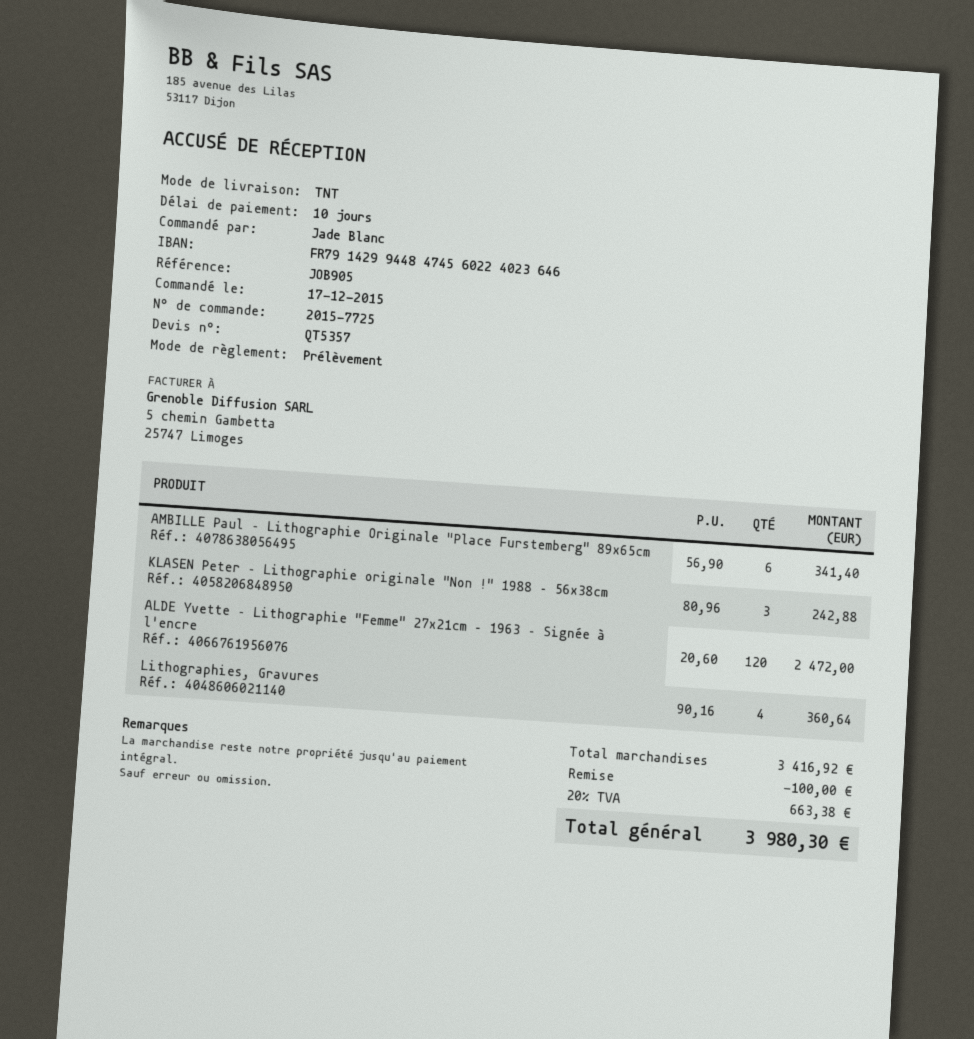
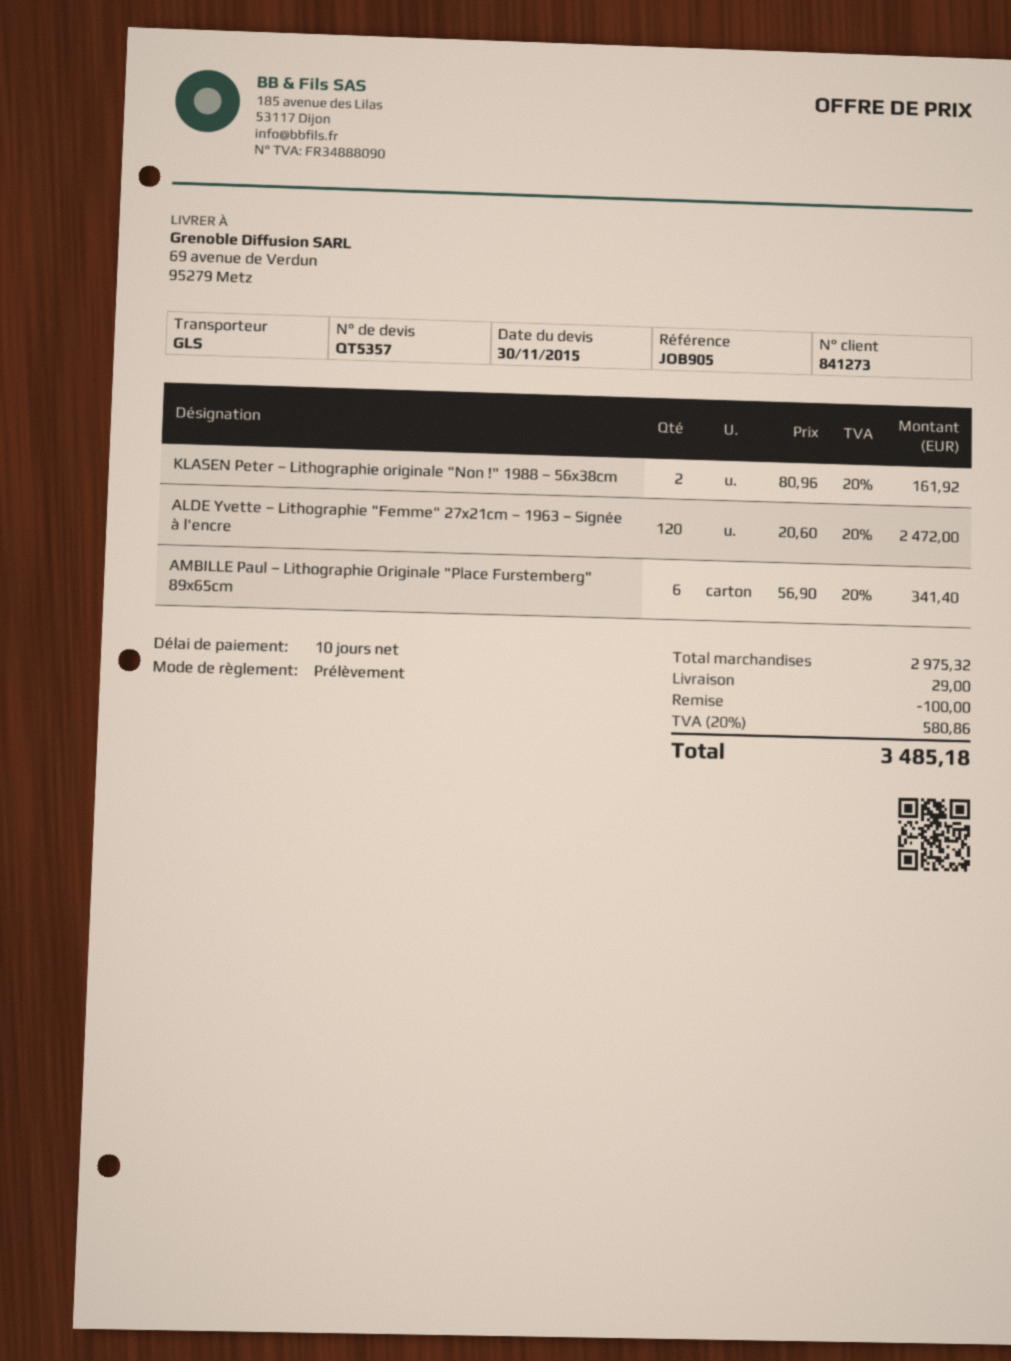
shipping method: TNT -> GLS
KLASEN Peter – Lithographie originale "Non !" 1988 – 56x38cm: 3 x 80.96 = 242.88 -> 2 x 80.96 = 161.92
Lithographies, Gravures: 4 x 90.16 = 360.64 -> none
subtotal: 3416.92 -> 2975.32
shipping: none -> 29.00
tax: 20% = 663.38 -> 20% = 580.86
total: 3980.30 -> 3485.18

